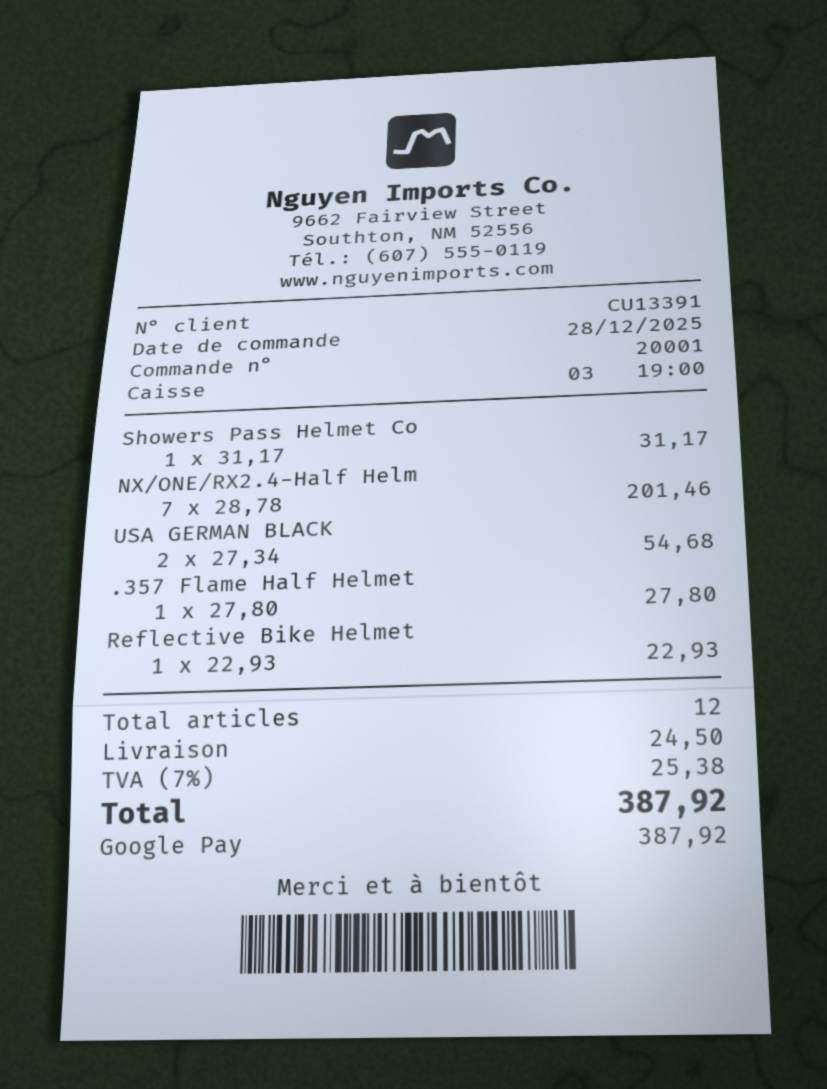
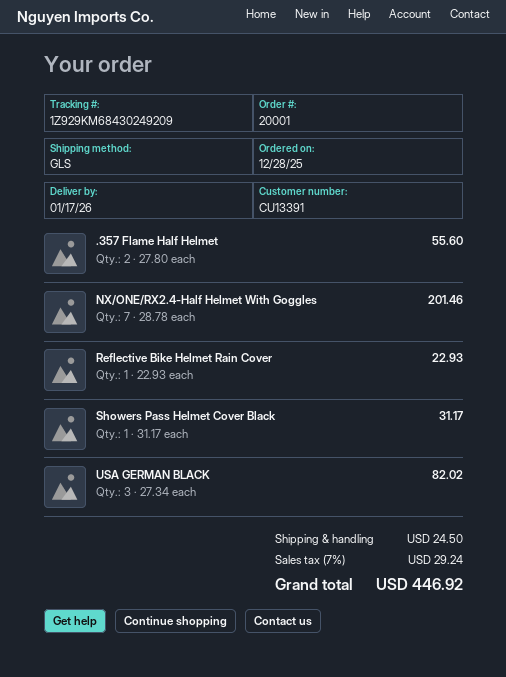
USA GERMAN BLACK: 2 x 27.34 = 54.68 -> 3 x 27.34 = 82.02
.357 Flame Half Helmet: 1 x 27.80 = 27.80 -> 2 x 27.80 = 55.60
tax: 7% = 25.38 -> 7% = 29.24
total: 387.92 -> 446.92

